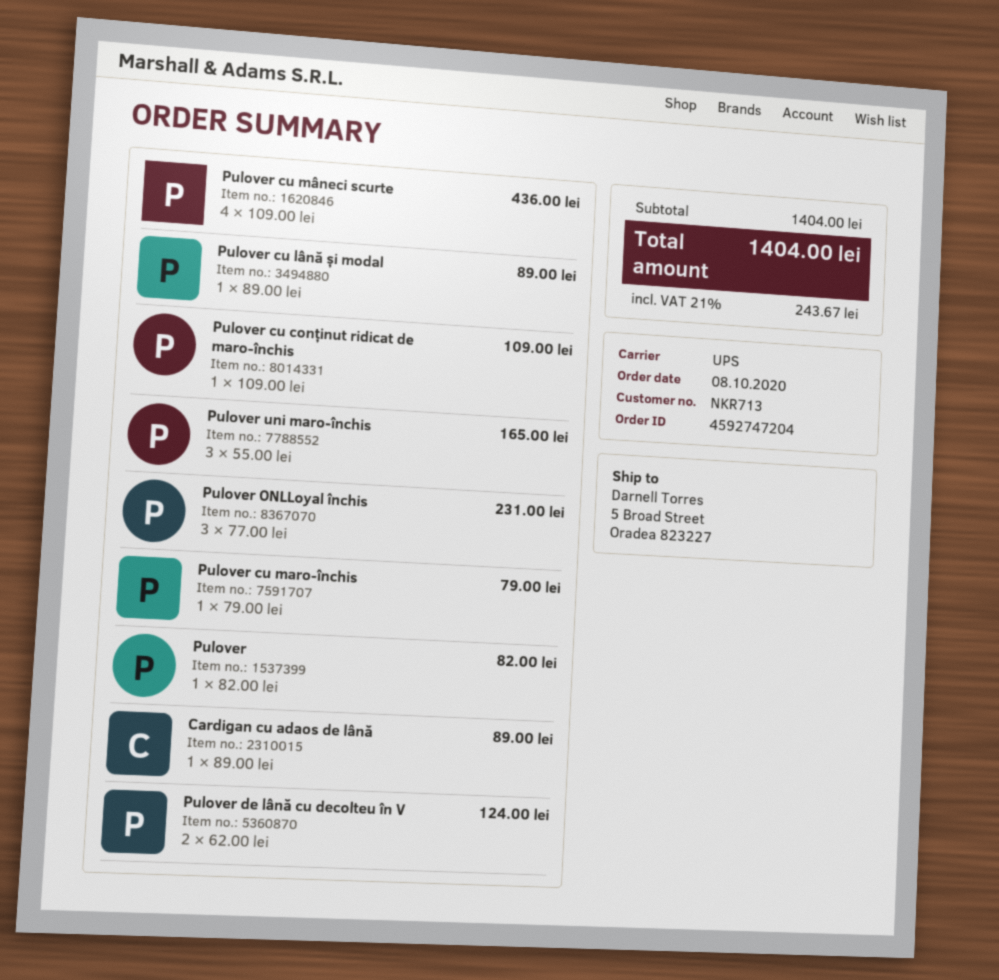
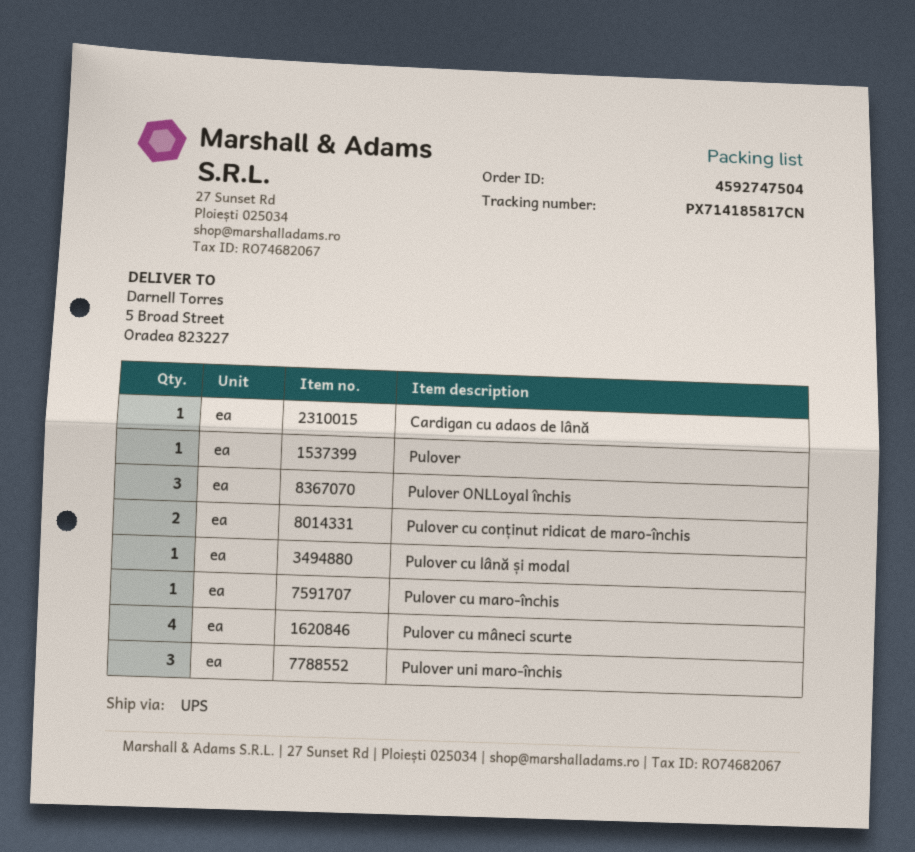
order number: 4592747204 -> 4592747504
Pulover cu conținut ridicat de maro-închis: 1 -> 2
Pulover de lână cu decolteu în V: 2 -> none

